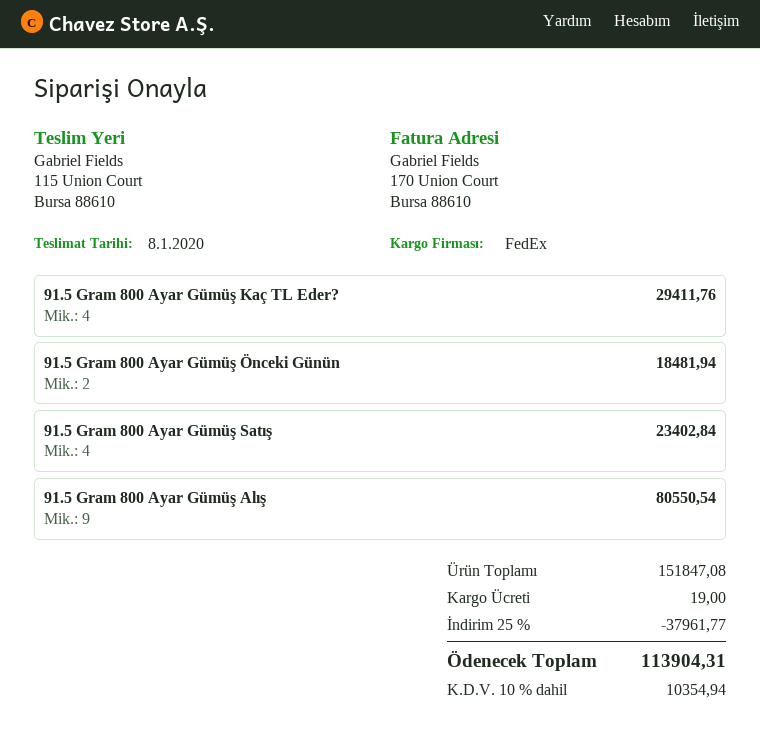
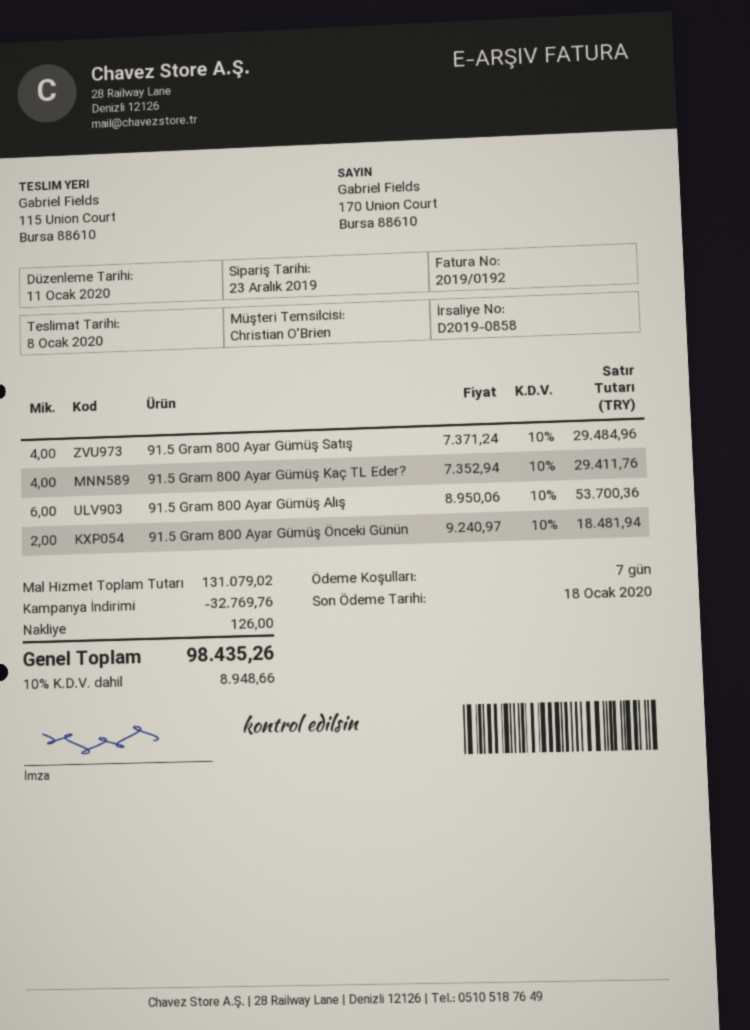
91.5 Gram 800 Ayar Gümüş Satış: 4 for 23402.84 -> 4 for 29484.96
91.5 Gram 800 Ayar Gümüş Alış: 9 for 80550.54 -> 6 for 53700.36
subtotal: 151847.08 -> 131079.02
discount: 37961.77 -> 32769.76
shipping: 19.00 -> 126.00
tax: 10% = 10354.94 -> 10% = 8948.66
total: 113904.31 -> 98435.26

